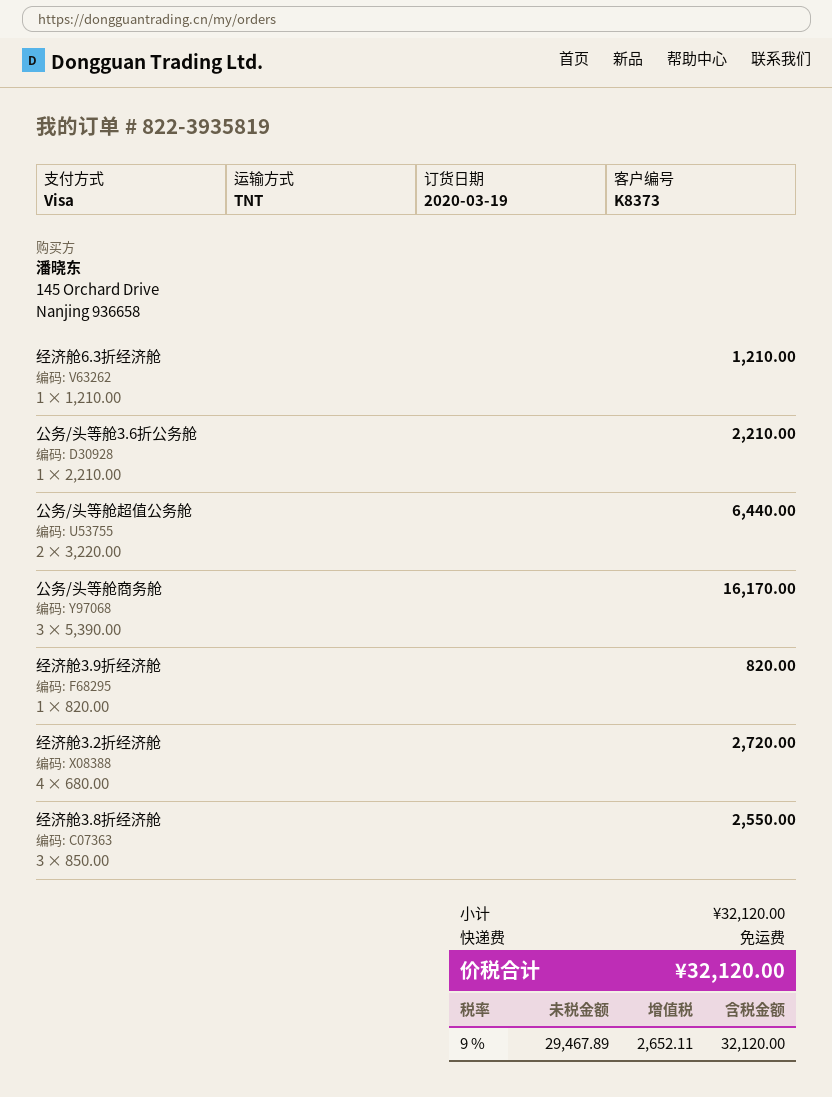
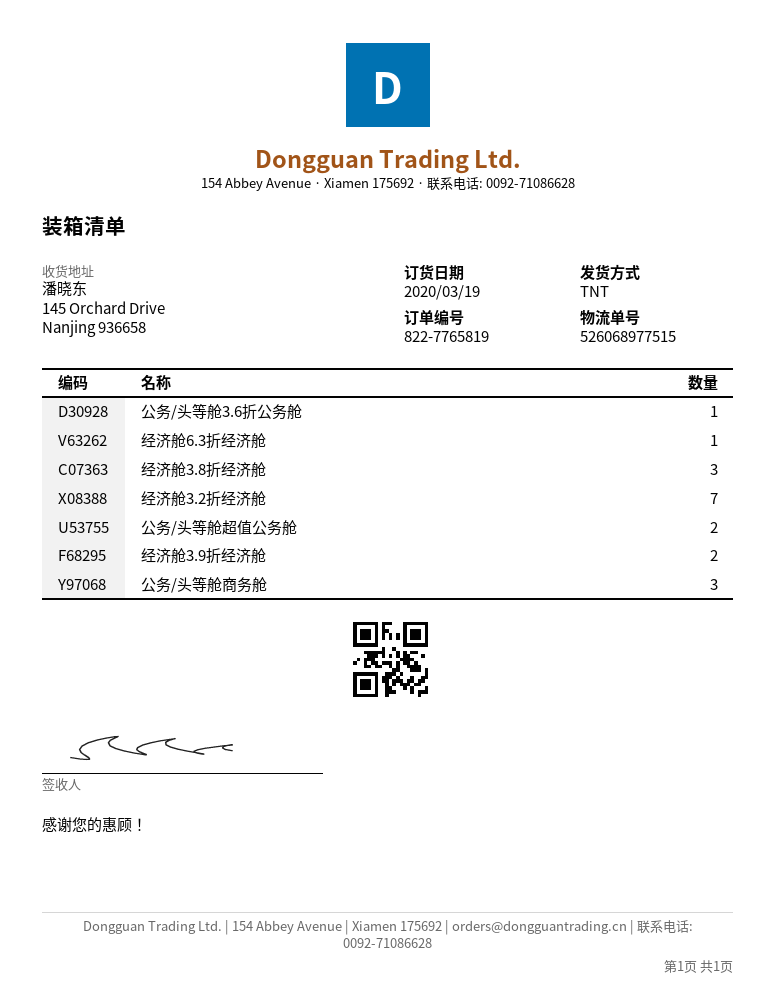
order number: 822-3935819 -> 822-7765819
经济舱3.9折经济舱: 1 -> 2
经济舱3.2折经济舱: 4 -> 7

